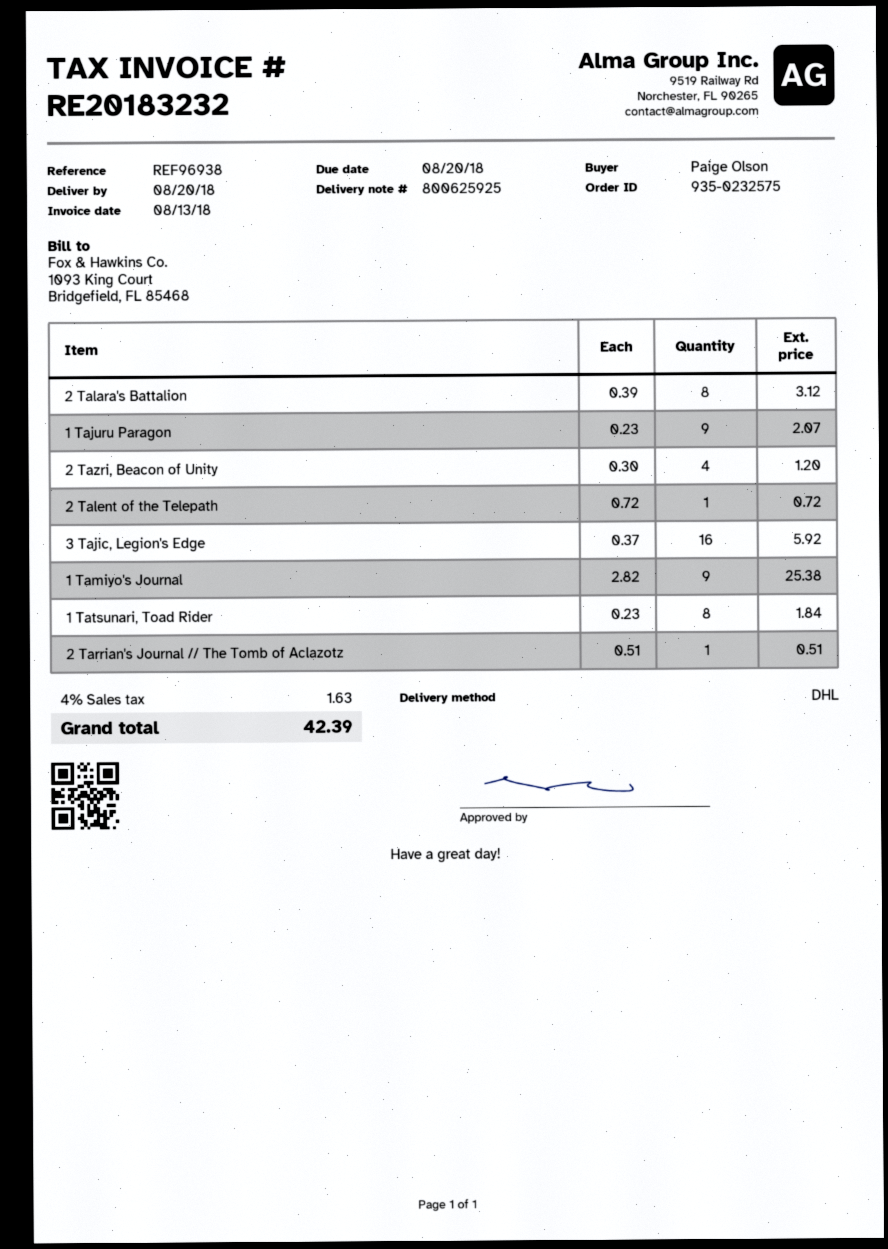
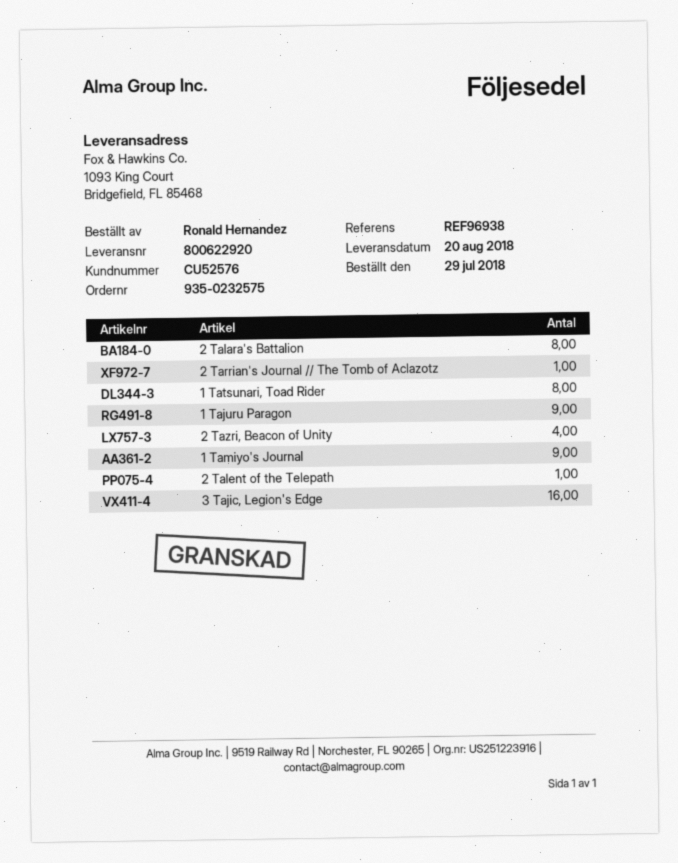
delivery note number: 800625925 -> 800622920
ordered by: Paige Olson -> Ronald Hernandez

